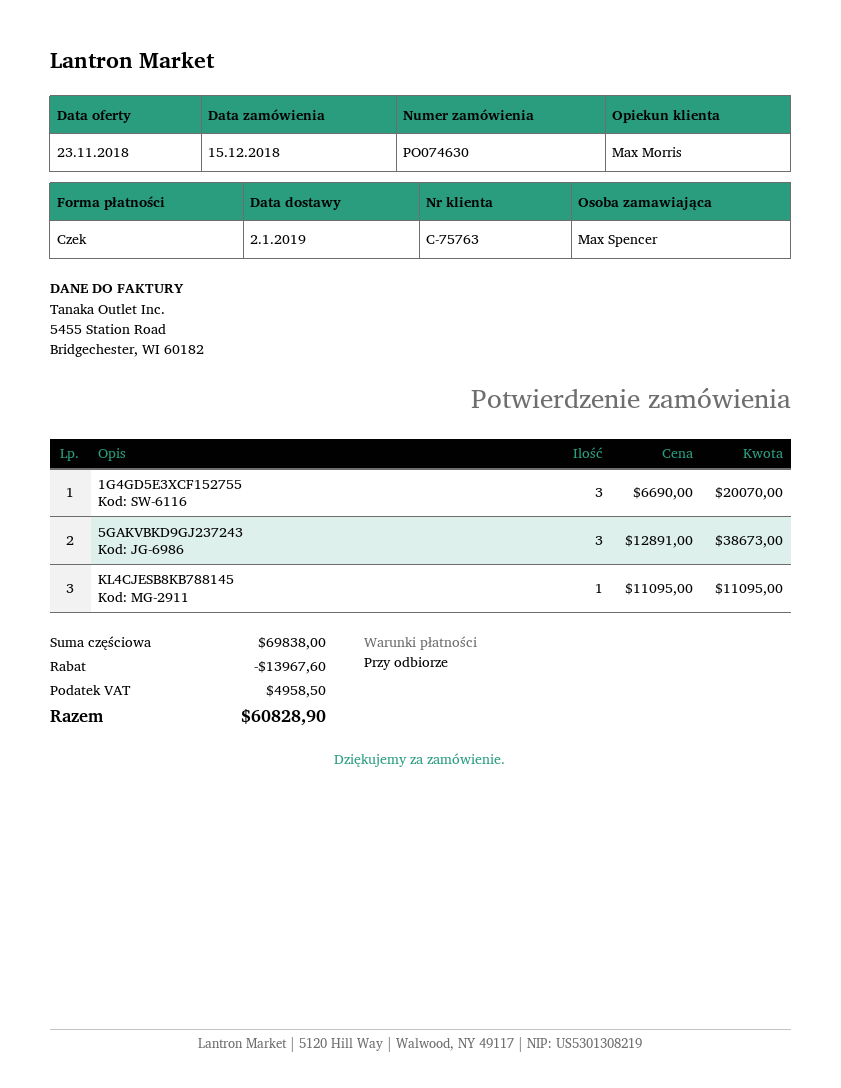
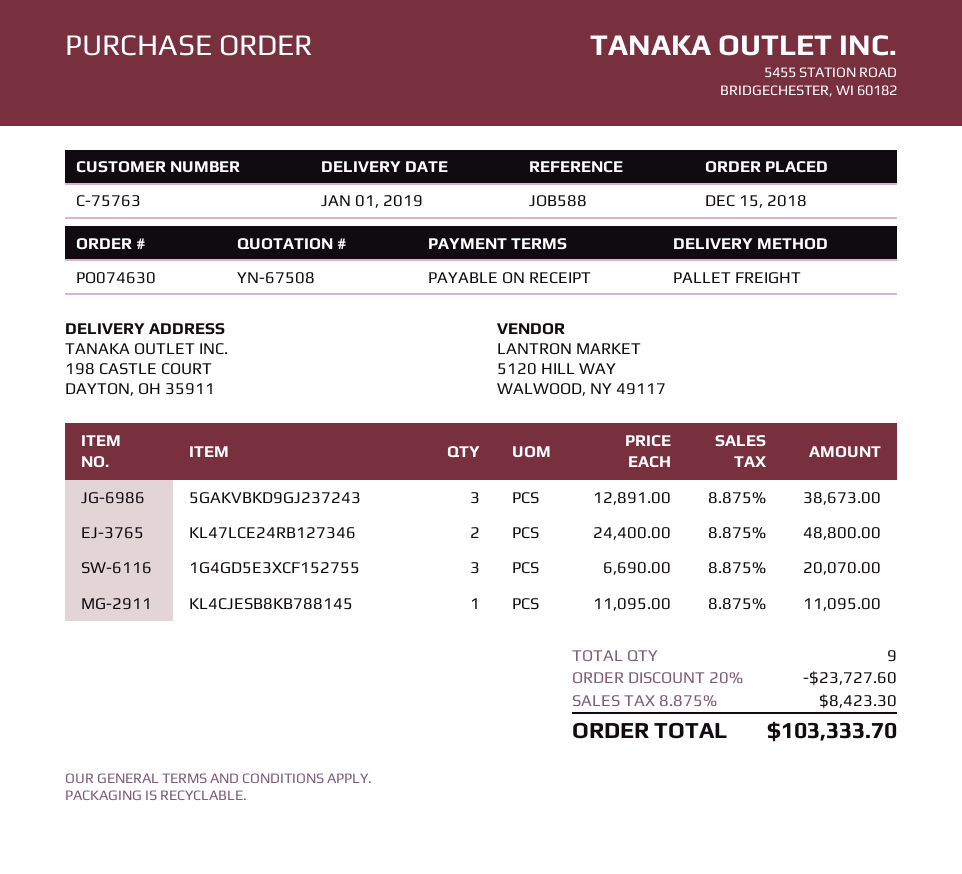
delivery date: 2019-01-02 -> 2019-01-01
KL47LCE24RB127346: none -> 2 x 24400.00 = 48800.00
discount: 13967.60 -> 23727.60
tax: 4958.50 -> 8423.30
total: 60828.90 -> 103333.70

